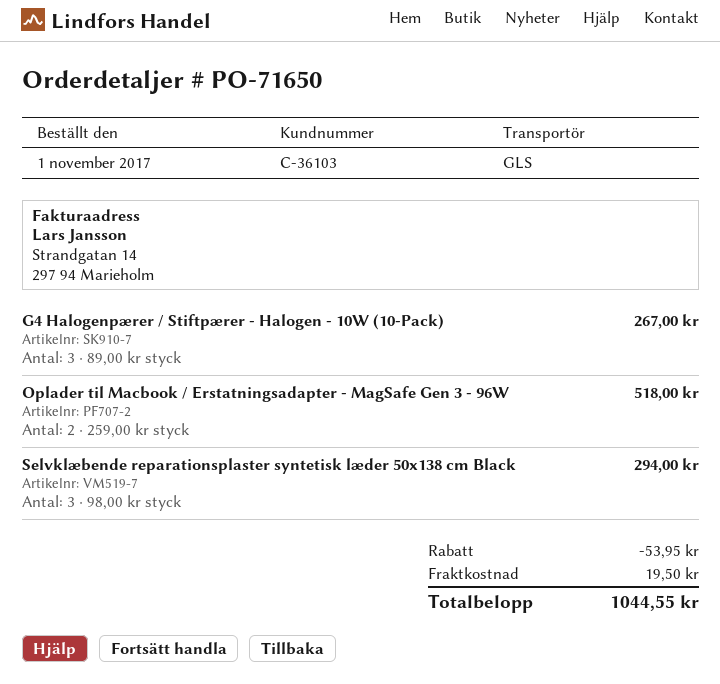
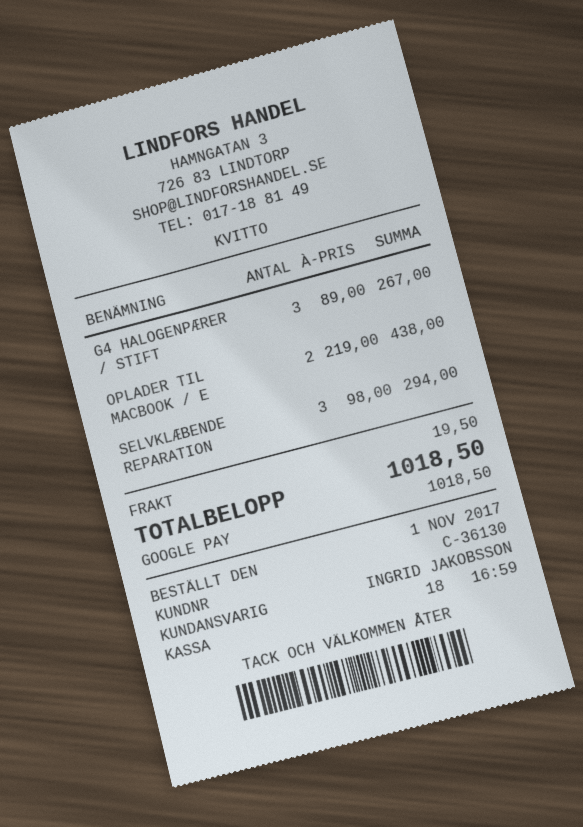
customer number: C-36103 -> C-36130
Oplader til Macbook / Erstatningsadapter - MagSafe Gen 3 - 96W: 2 x 259.00 = 518.00 -> 2 x 219.00 = 438.00
discount: 53.95 -> none
total: 1044.55 -> 1018.50

